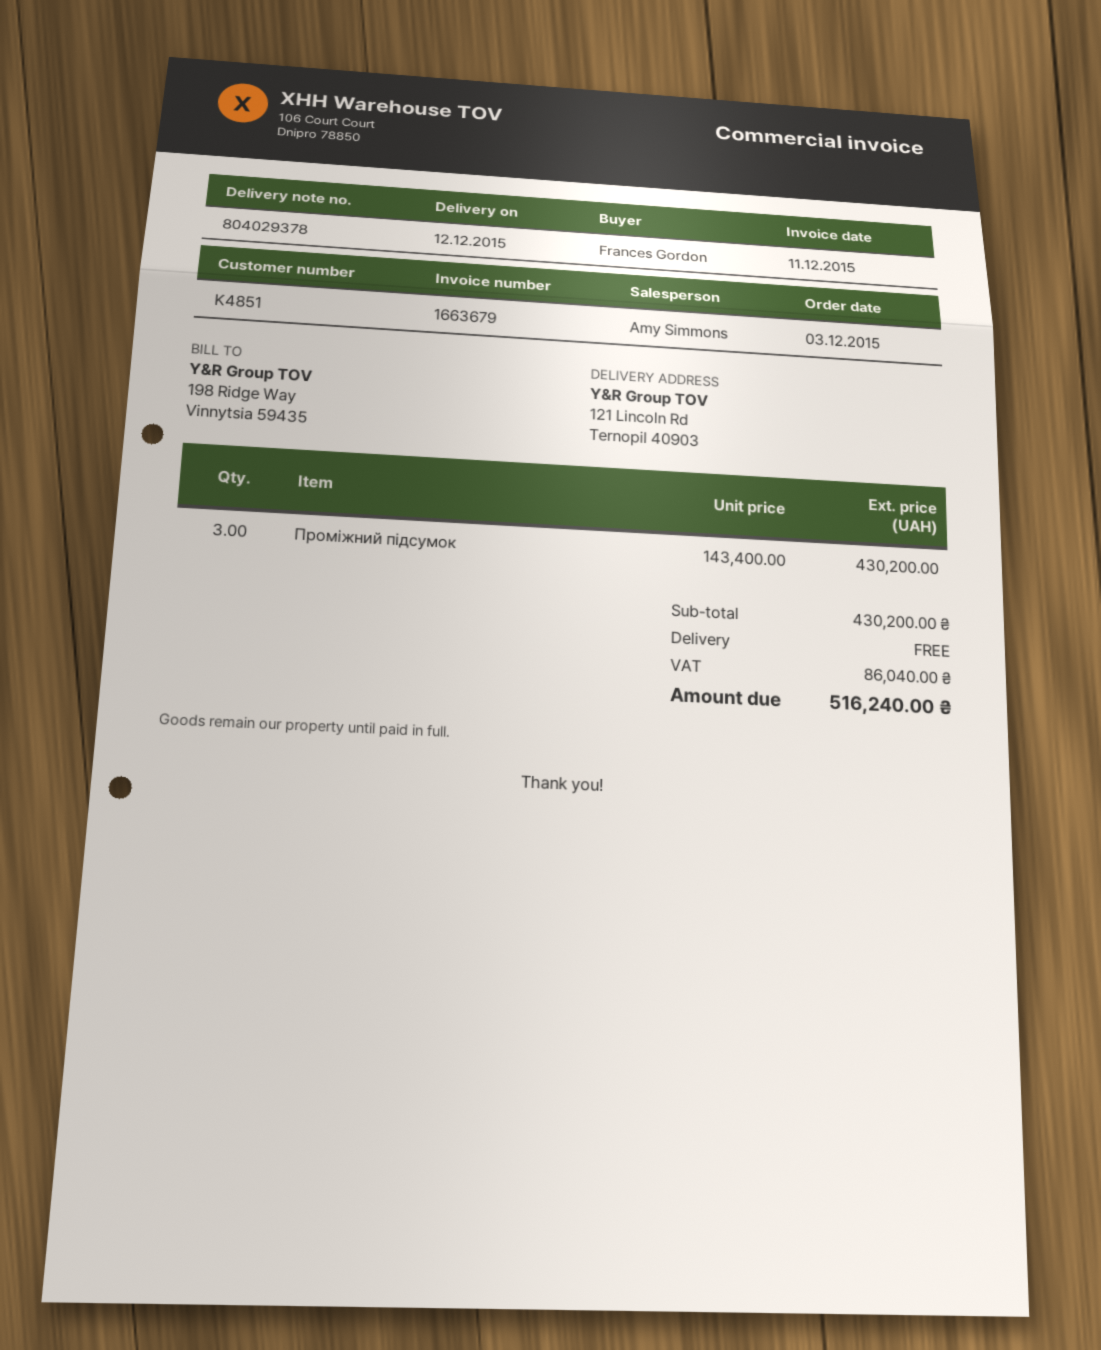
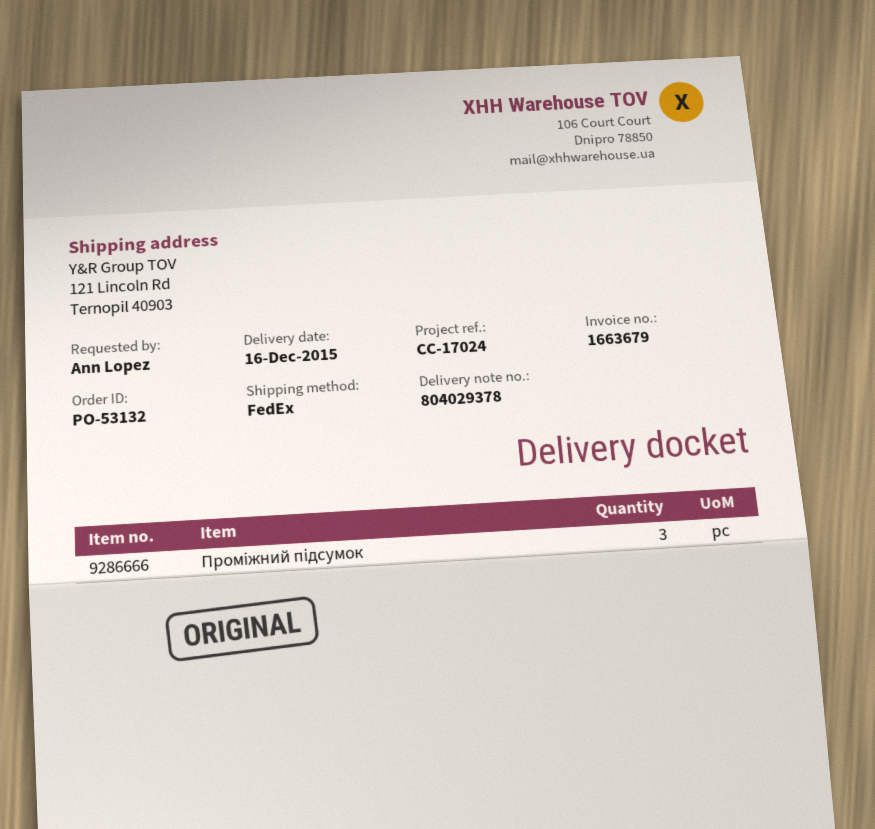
delivery date: 2015-12-12 -> 2015-12-16
ordered by: Frances Gordon -> Ann Lopez

